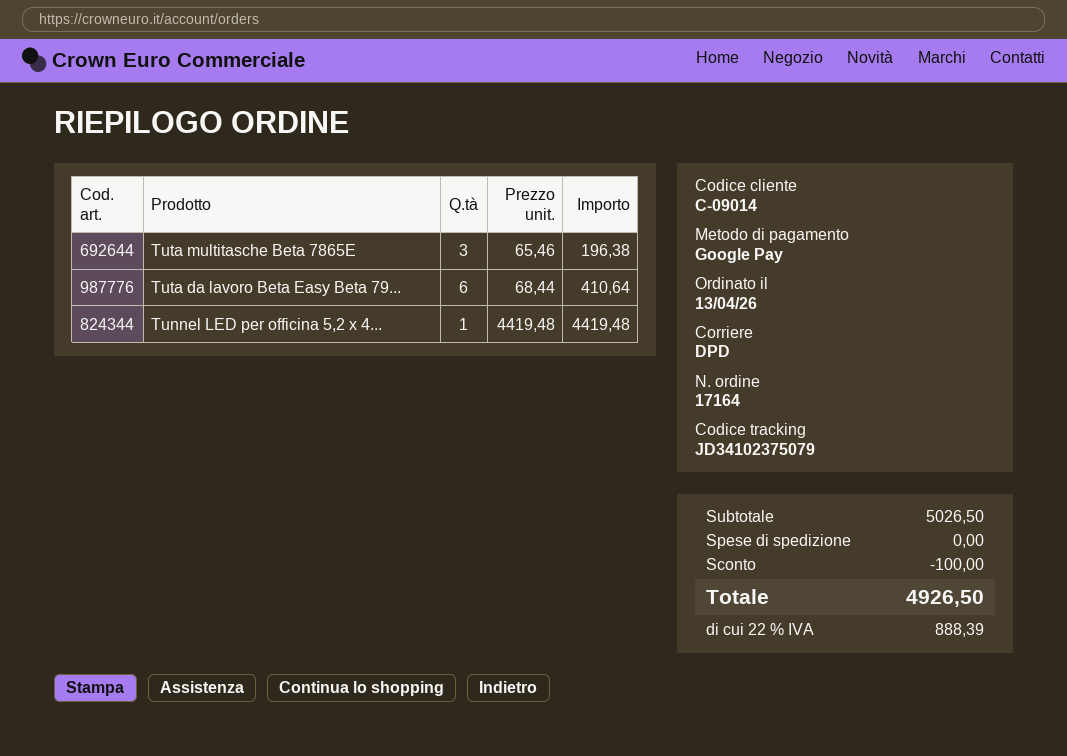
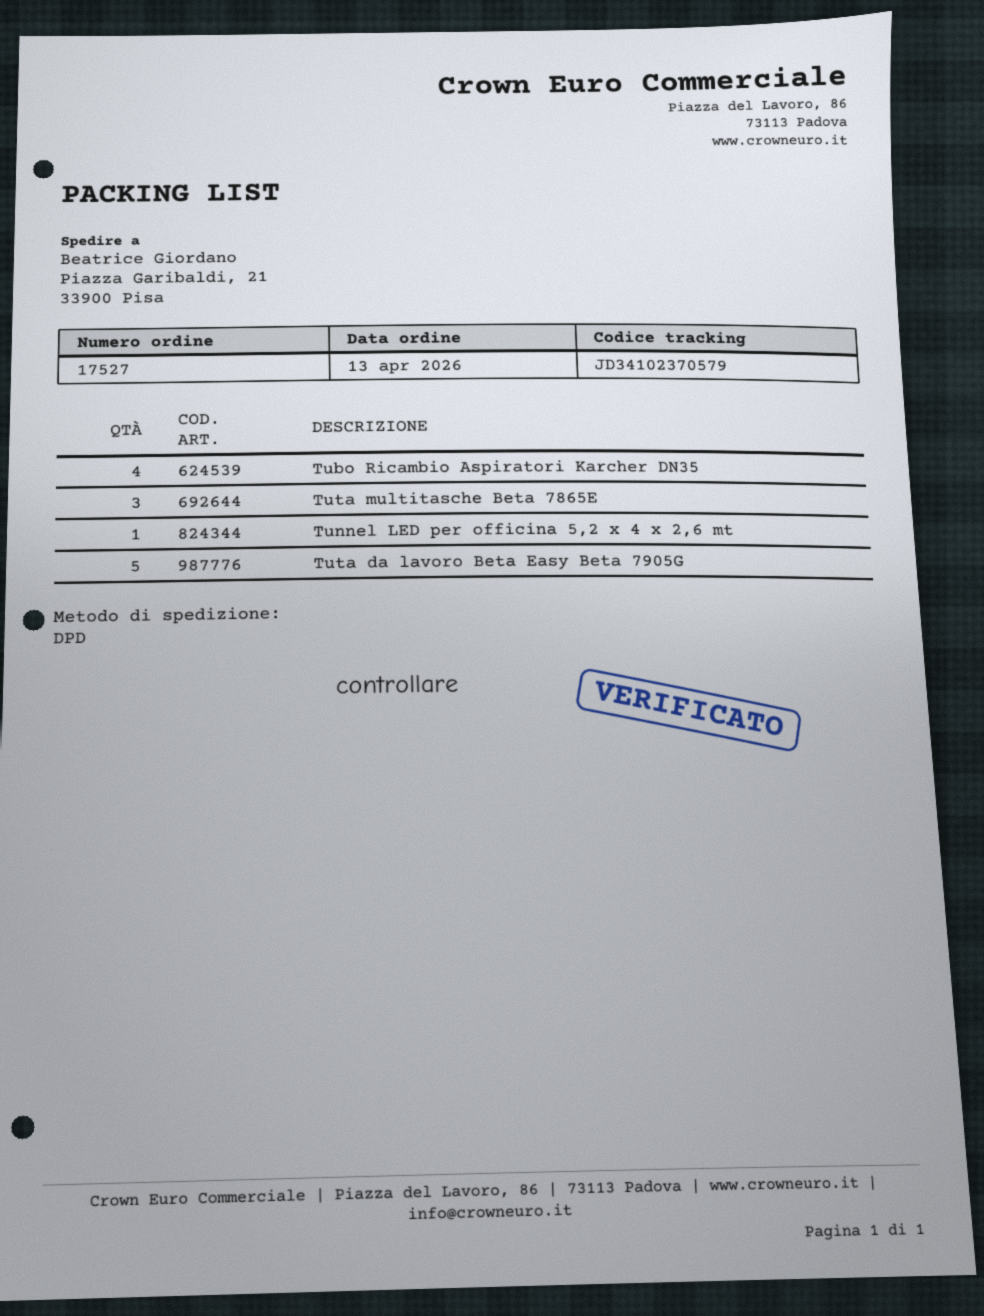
order number: 17164 -> 17527
tracking number: JD34102375079 -> JD34102370579
Tuta da lavoro Beta Easy Beta 79...: 6 -> 5
Tubo Ricambio Aspiratori Karcher DN35: none -> 4

